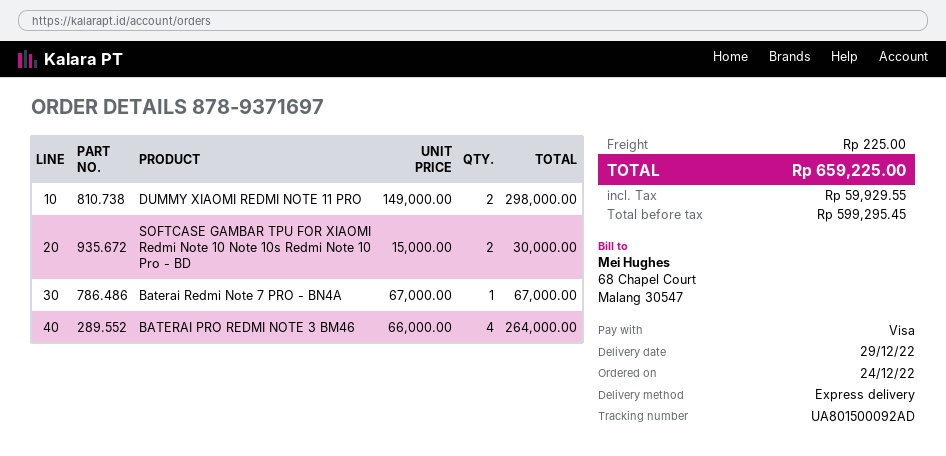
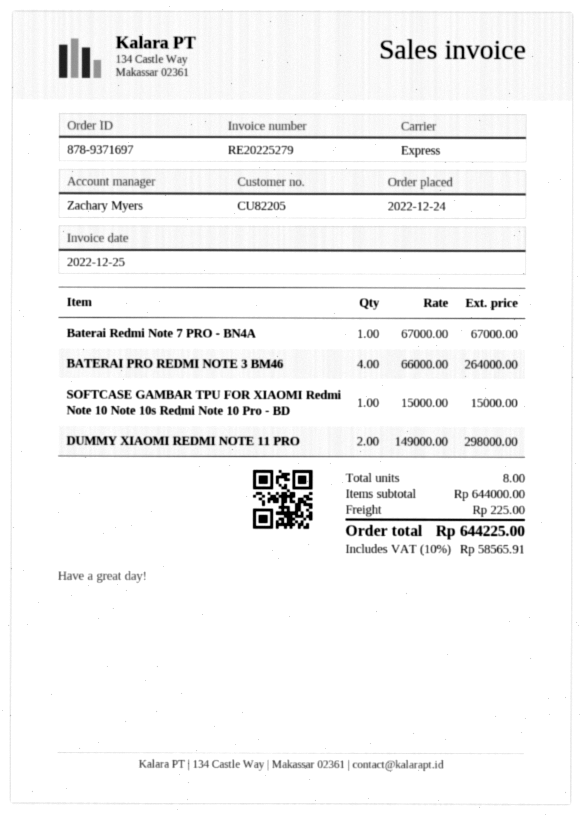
SOFTCASE GAMBAR TPU FOR XIAOMI Redmi Note 10 Note 10s Redmi Note 10 Pro - BD: 2 x 15000.00 = 30000.00 -> 1 x 15000.00 = 15000.00
tax: 59929.55 -> 58565.91
total: 659225.00 -> 644225.00

